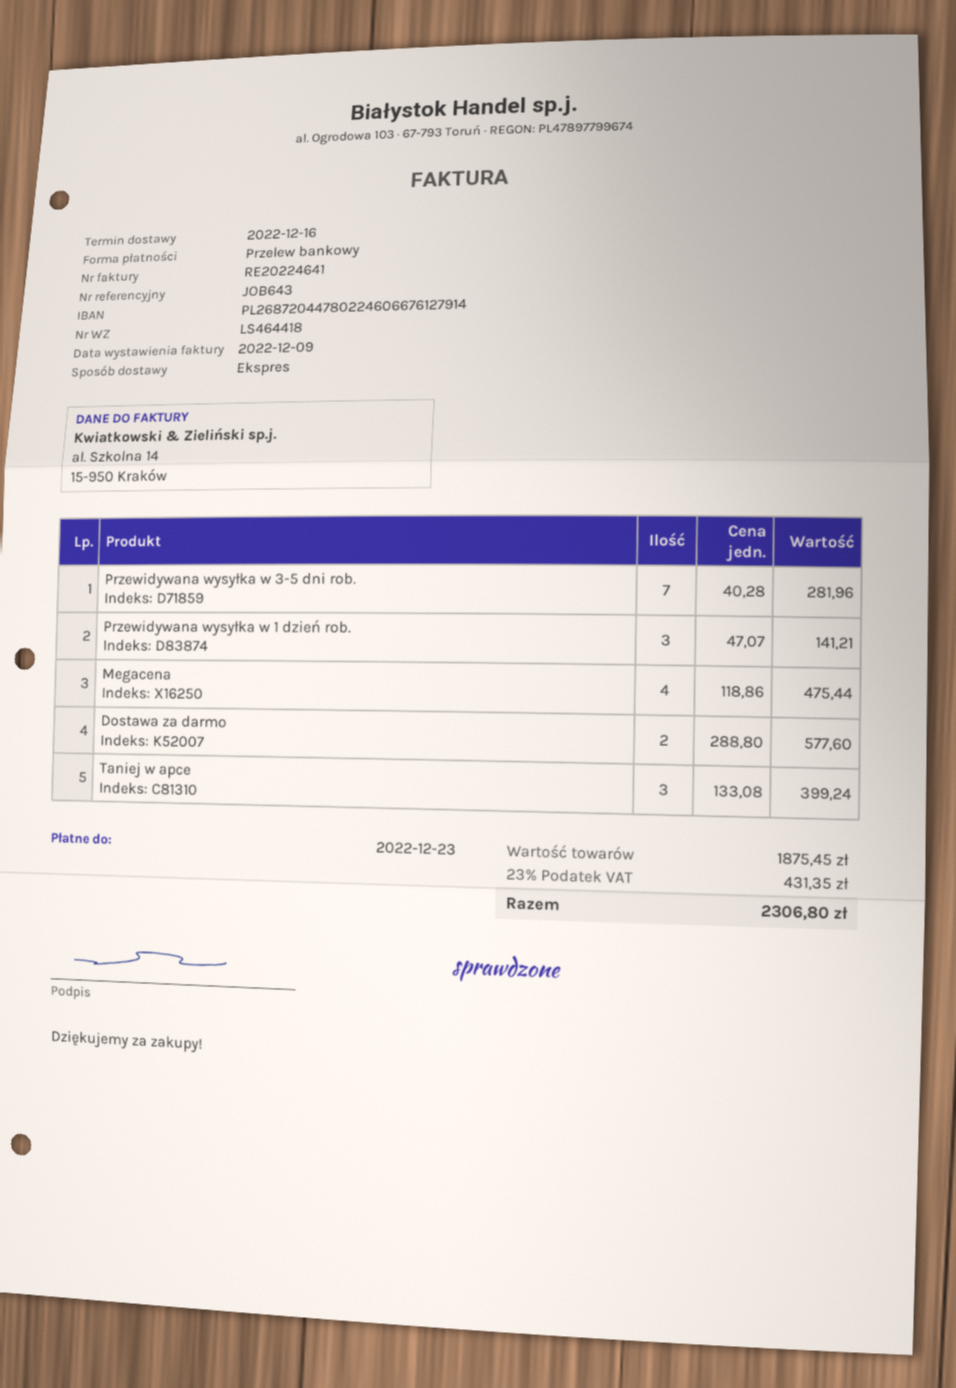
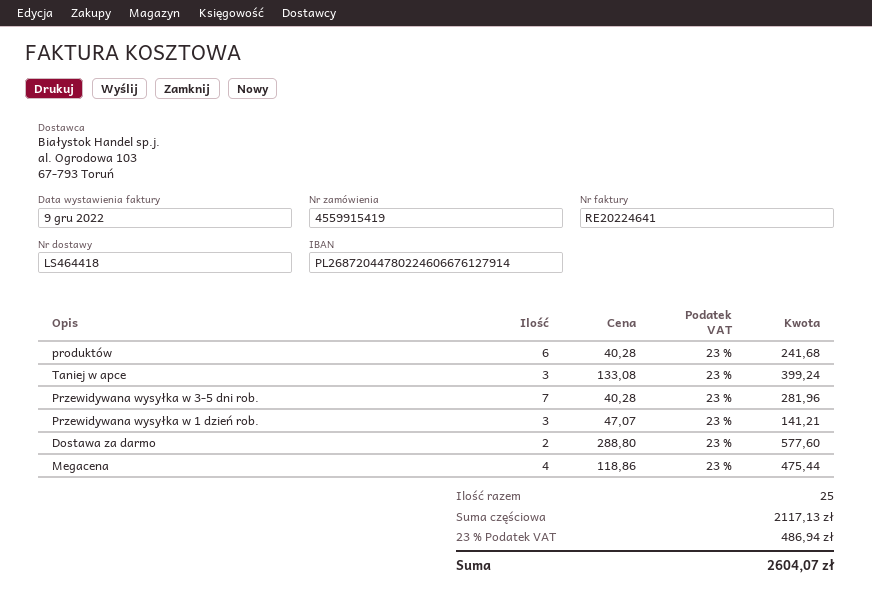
produktów: none -> 6 x 40.28 = 241.68
subtotal: 1875.45 -> 2117.13
tax: 23% = 431.35 -> 23% = 486.94
total: 2306.80 -> 2604.07

